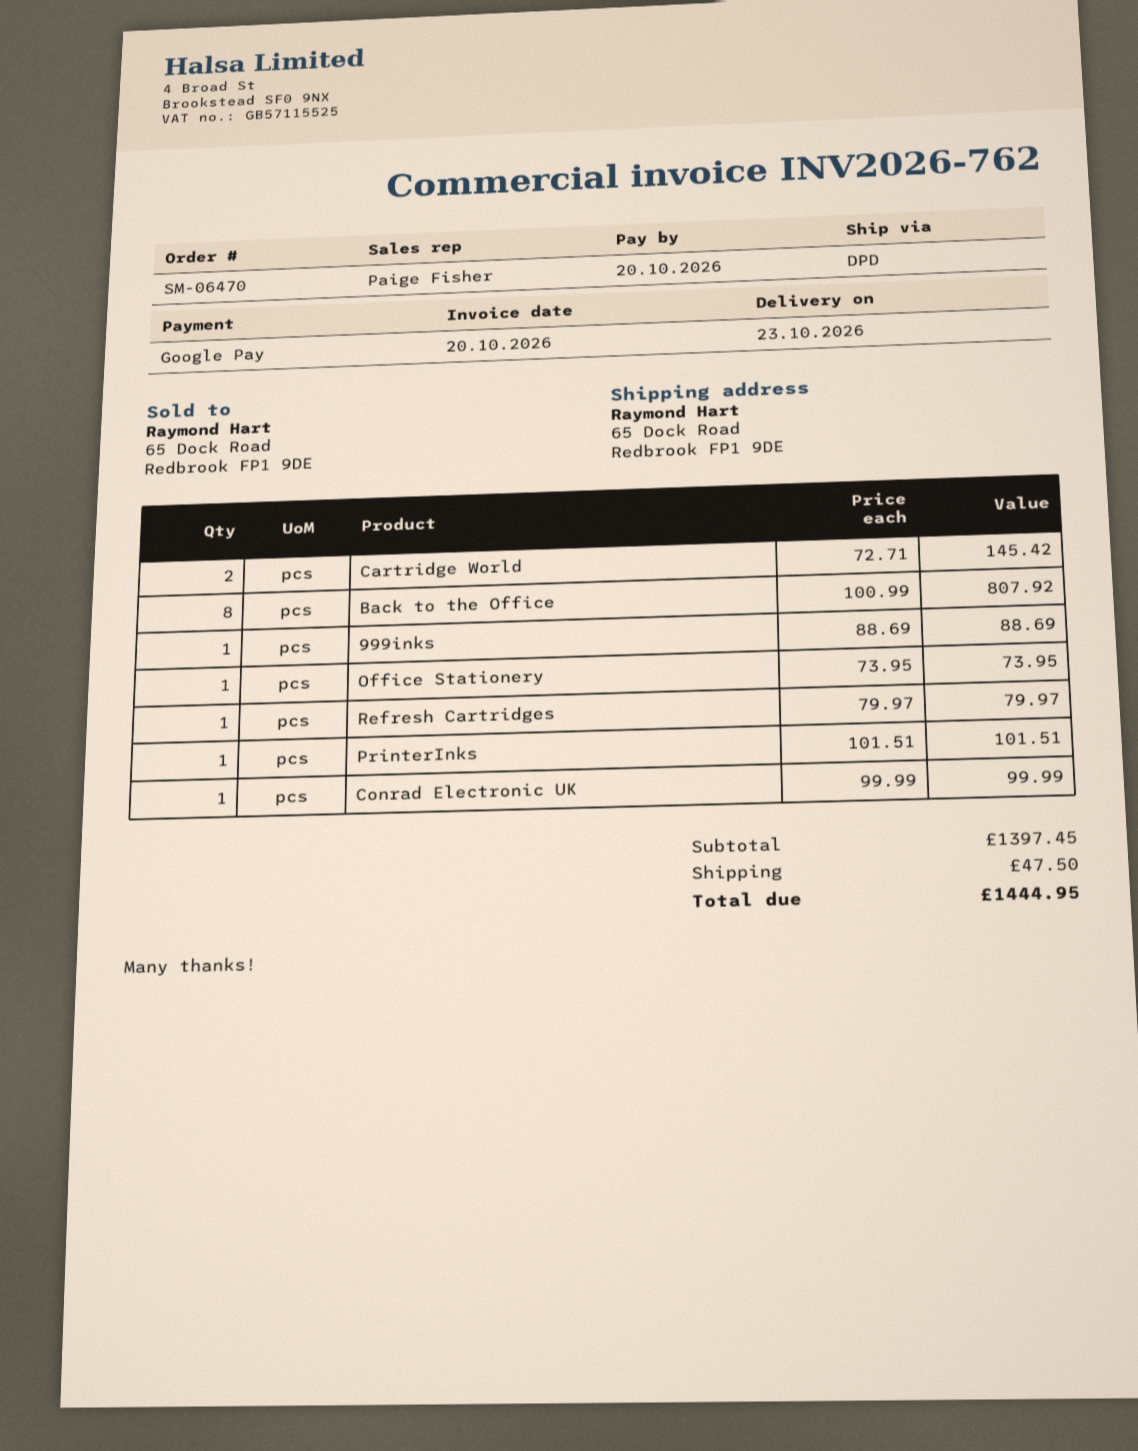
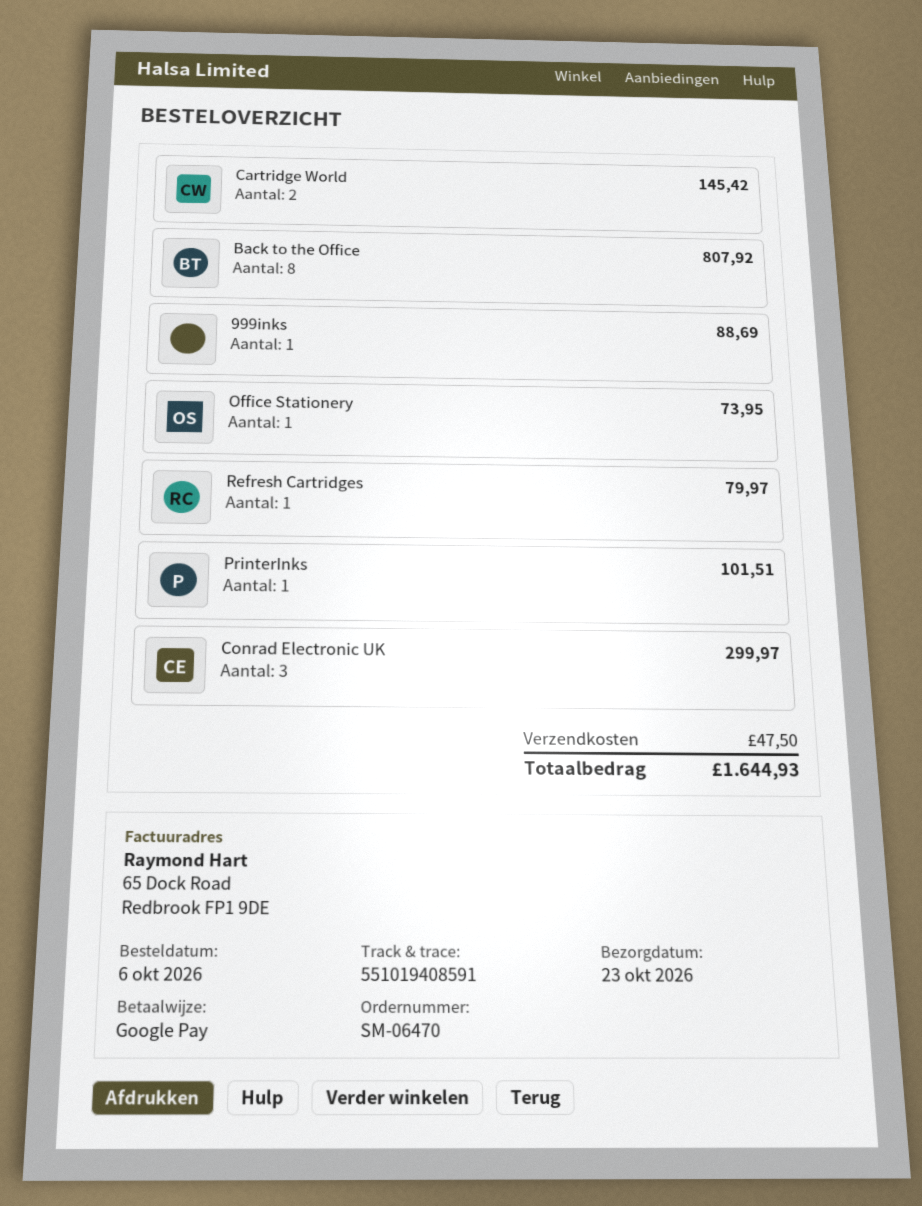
Conrad Electronic UK: 1 for 99.99 -> 3 for 299.97
total: 1444.95 -> 1644.93

